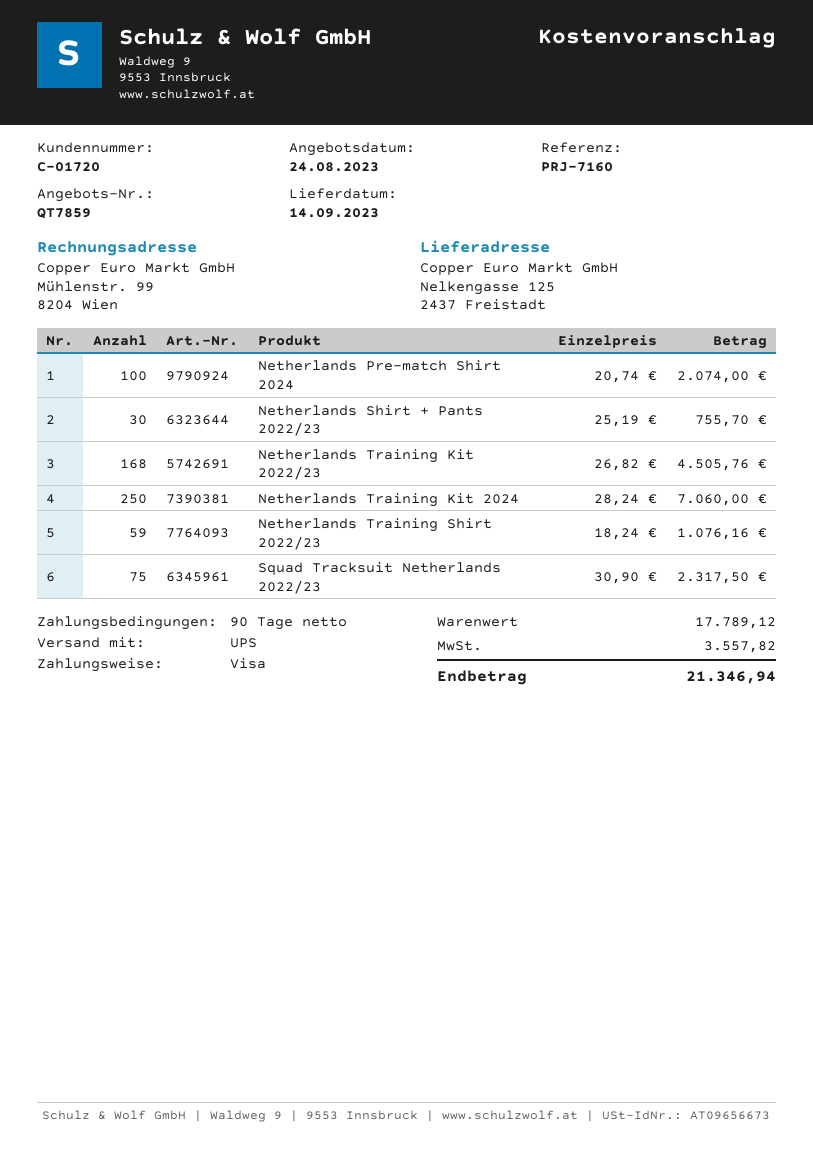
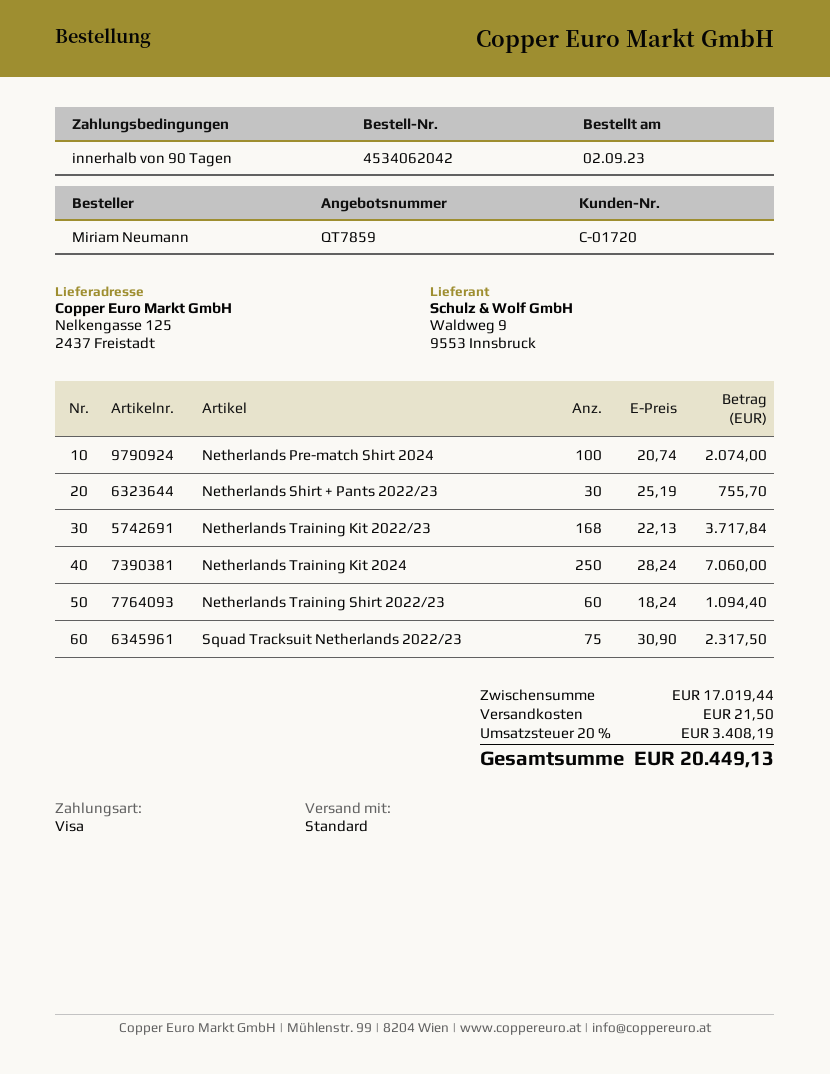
shipping method: UPS -> standard
Netherlands Training Kit 2022/23: 168 x 26.82 = 4505.76 -> 168 x 22.13 = 3717.84
Netherlands Training Shirt 2022/23: 59 x 18.24 = 1076.16 -> 60 x 18.24 = 1094.40
subtotal: 17789.12 -> 17019.44
shipping: none -> 21.50
tax: 3557.82 -> 3408.19
total: 21346.94 -> 20449.13

